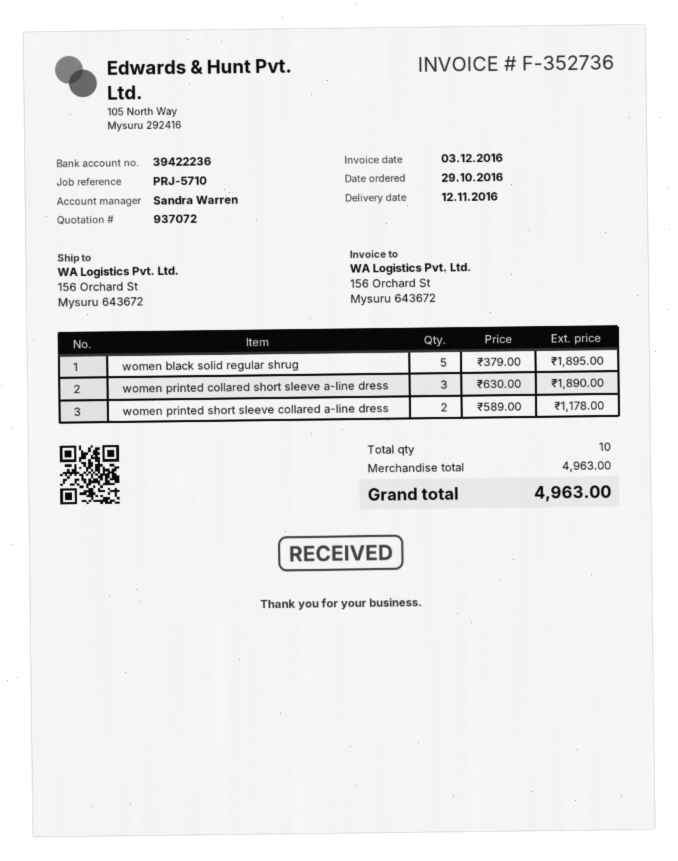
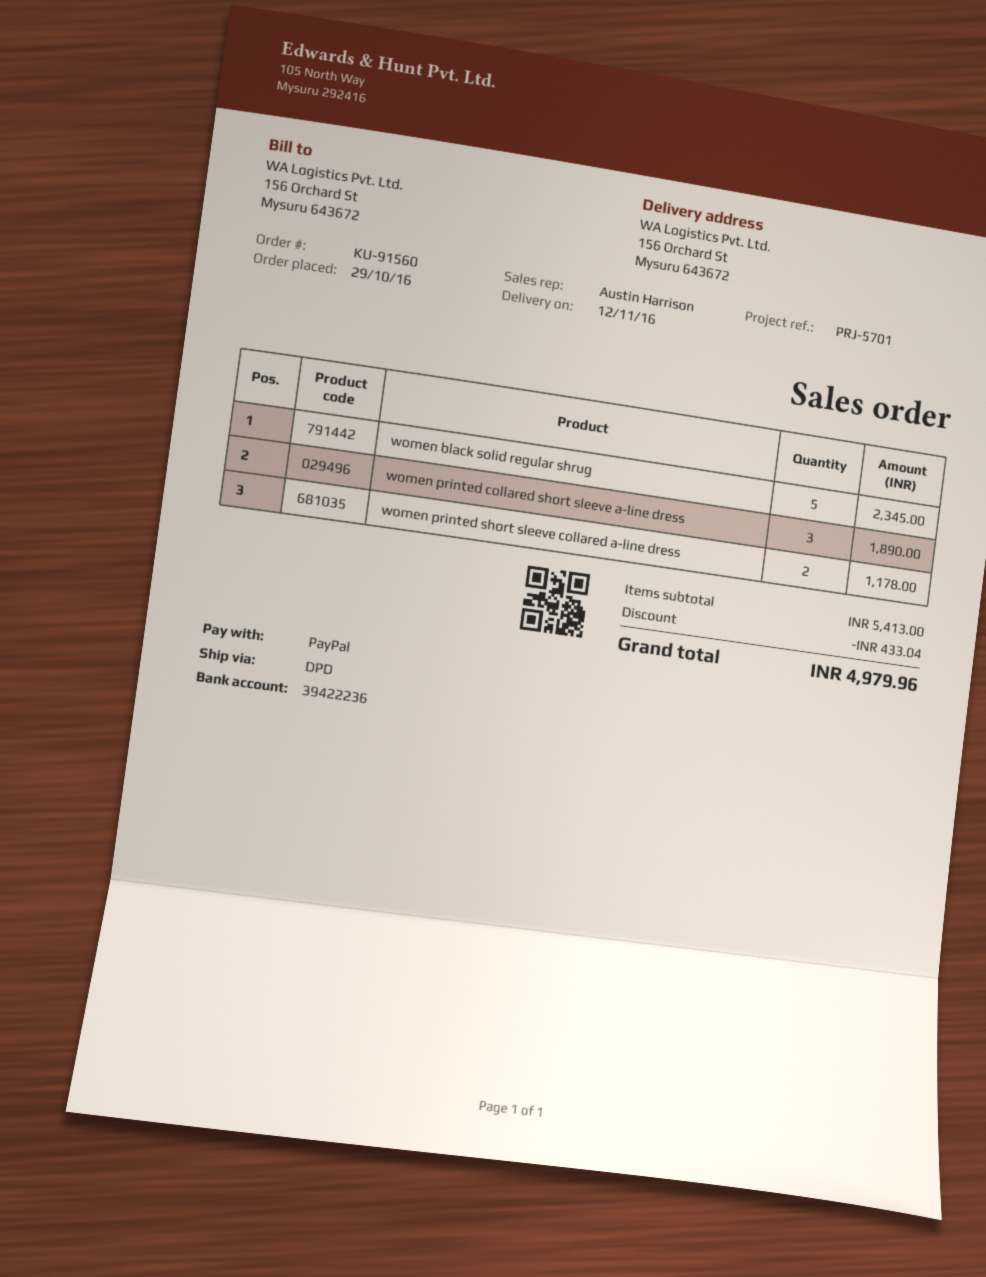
reference: PRJ-5710 -> PRJ-5701
sales rep: Sandra Warren -> Austin Harrison
women black solid regular shrug: 5 for 1895.00 -> 5 for 2345.00
subtotal: 4963.00 -> 5413.00
discount: none -> 433.04
total: 4963.00 -> 4979.96

